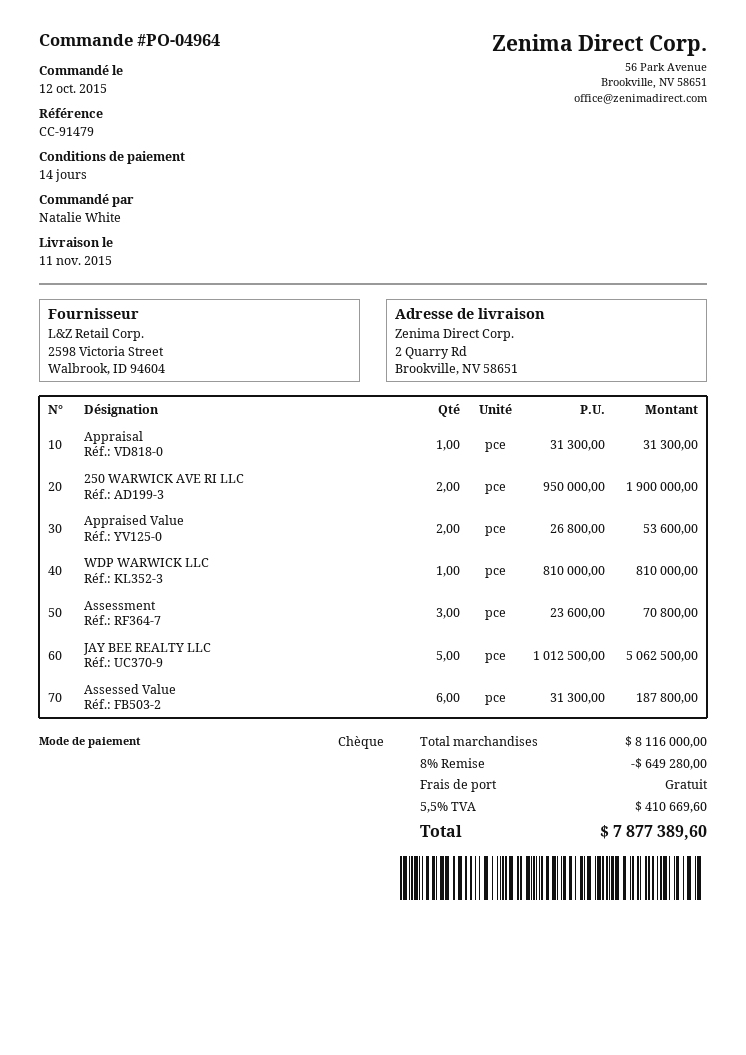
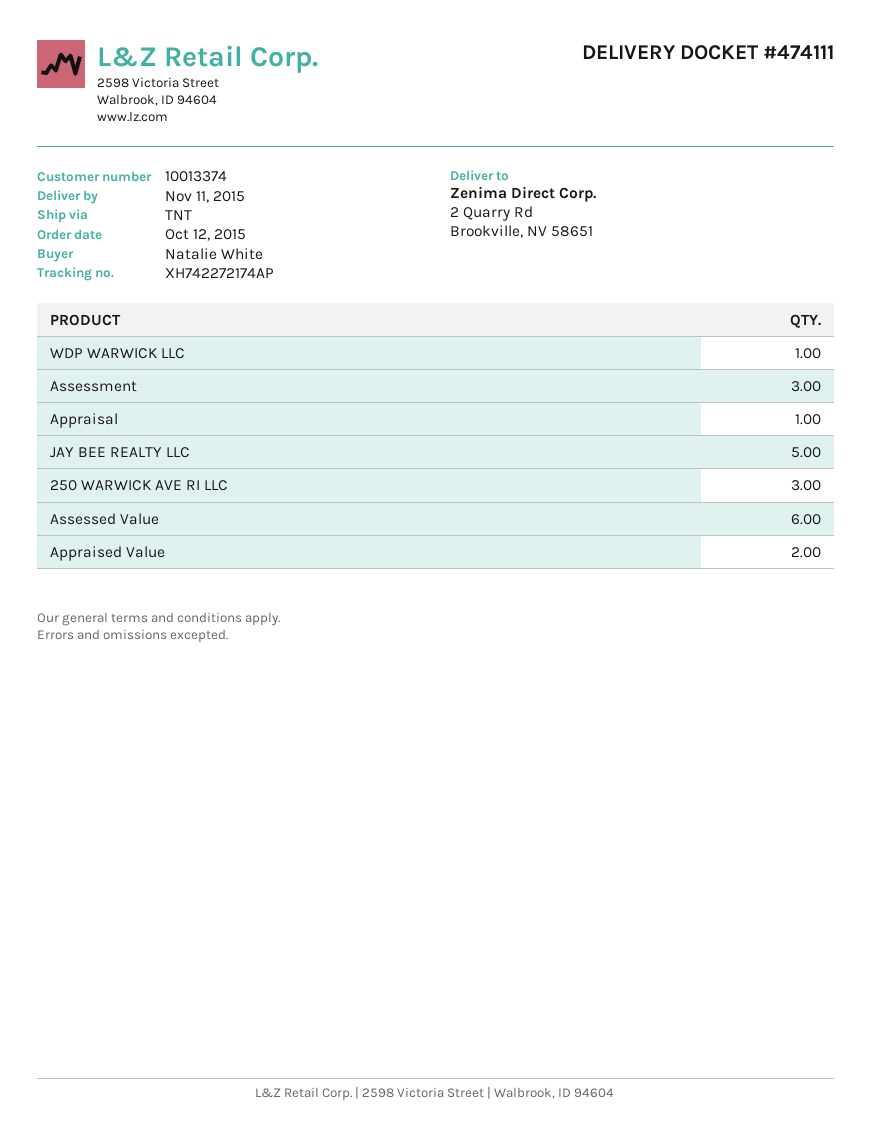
250 WARWICK AVE RI LLC: 2 -> 3

